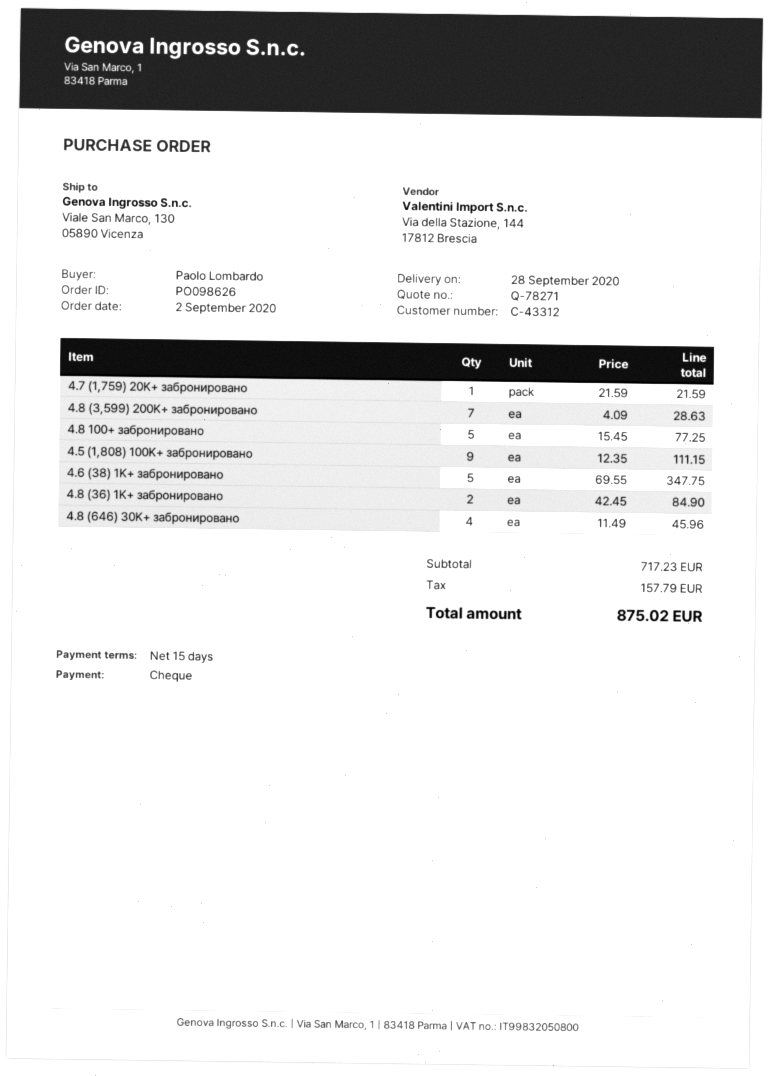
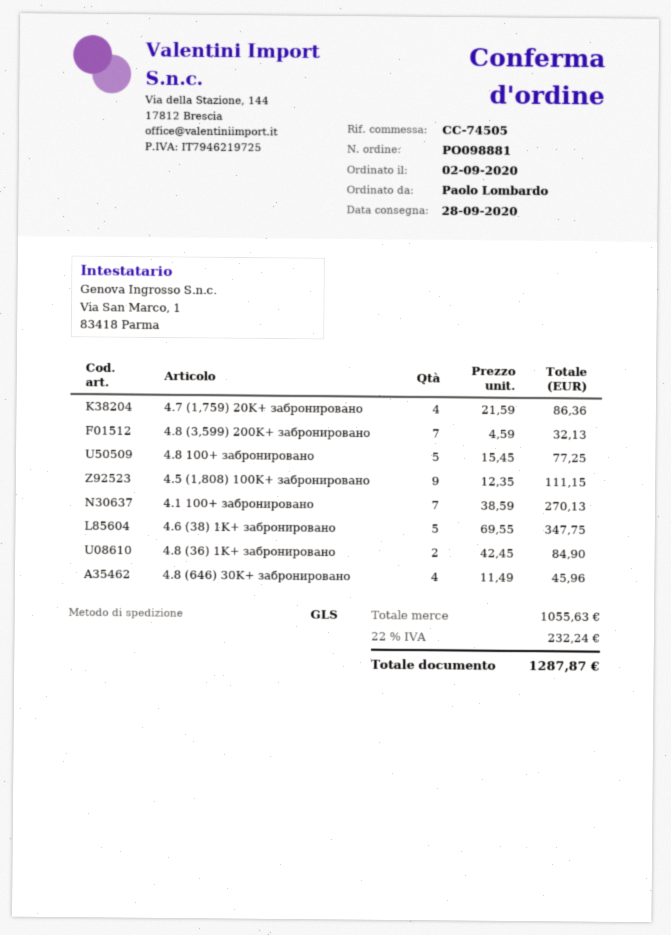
order number: PO098626 -> PO098881
4.7 (1,759) 20K+ забронировано: 1 x 21.59 = 21.59 -> 4 x 21.59 = 86.36
4.8 (3,599) 200K+ забронировано: 7 x 4.09 = 28.63 -> 7 x 4.59 = 32.13
4.1 100+ забронировано: none -> 7 x 38.59 = 270.13
subtotal: 717.23 -> 1055.63
tax: 157.79 -> 232.24
total: 875.02 -> 1287.87

